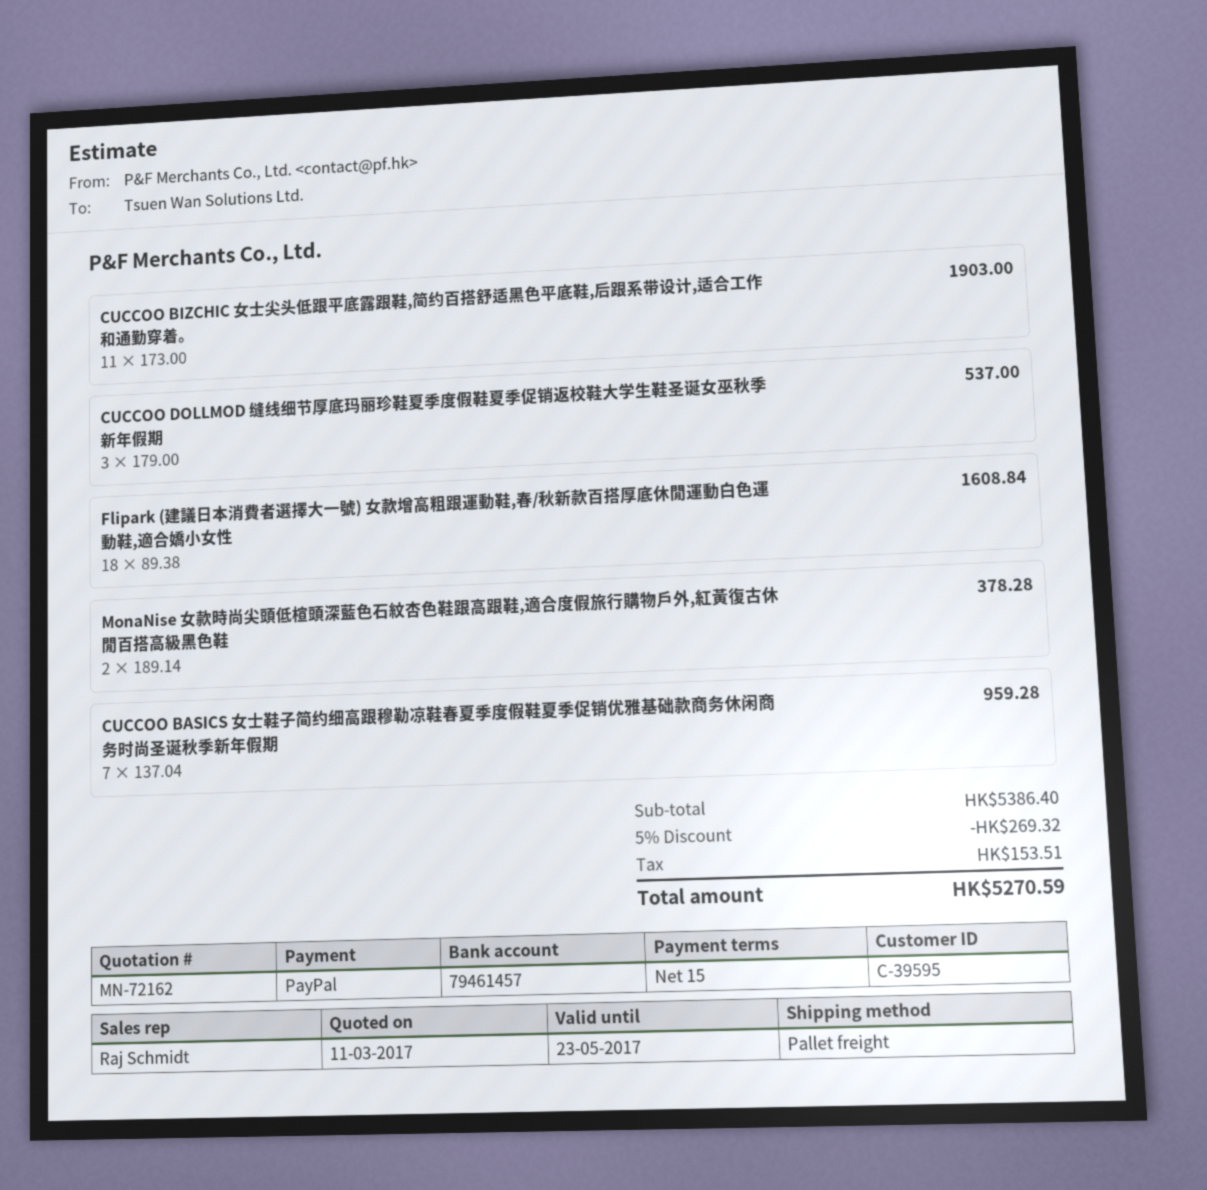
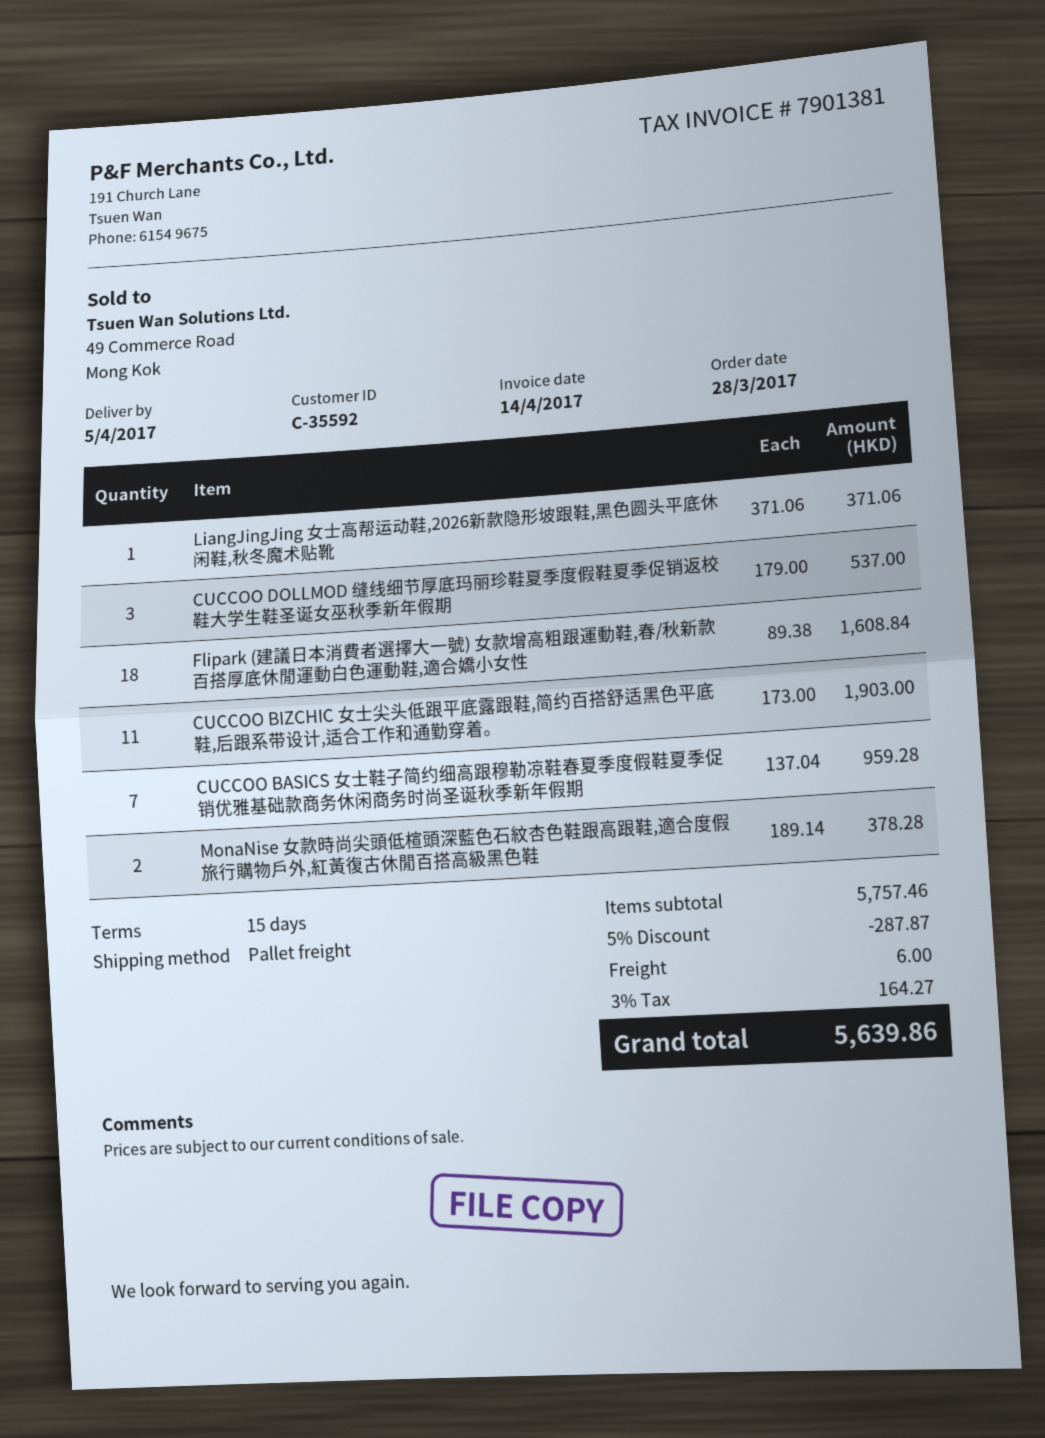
customer number: C-39595 -> C-35592
LiangJingJing 女士高帮运动鞋,2026新款隐形坡跟鞋,黑色圆头平底休闲鞋,秋冬魔术贴靴: none -> 1 x 371.06 = 371.06
subtotal: 5386.40 -> 5757.46
discount: 5% = 269.32 -> 5% = 287.87
shipping: none -> 6.00
tax: 153.51 -> 164.27
total: 5270.59 -> 5639.86

